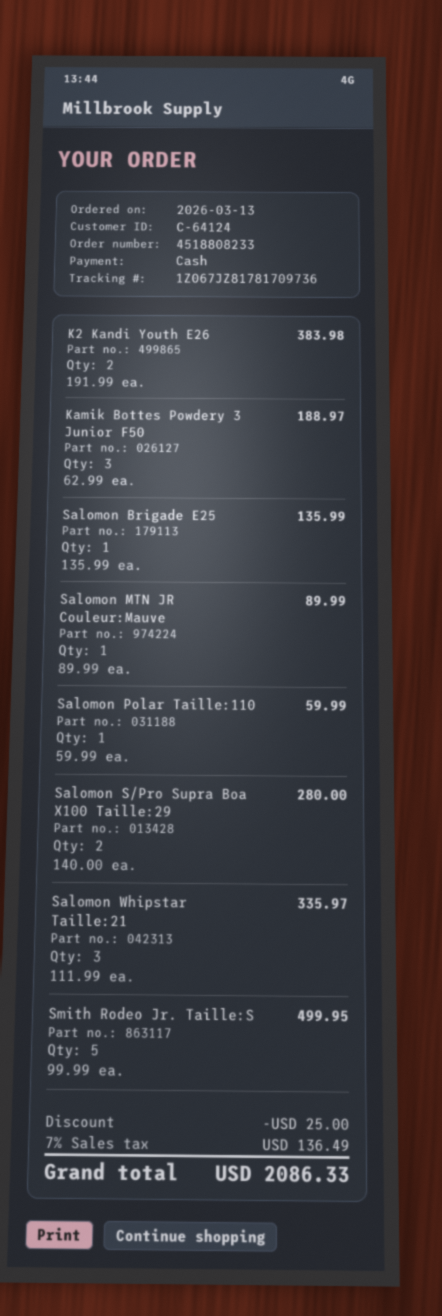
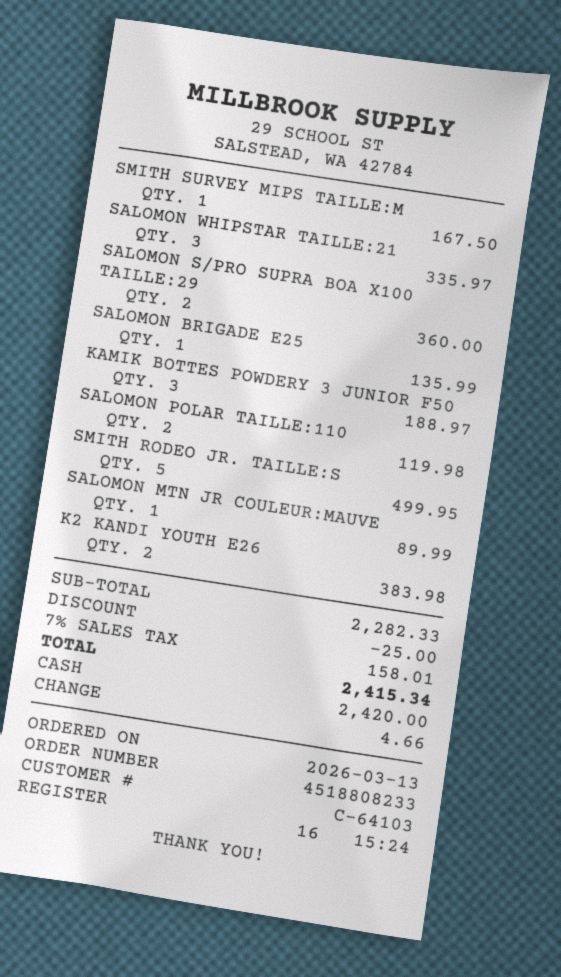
customer number: C-64124 -> C-64103
Salomon Polar Taille:110: 1 for 59.99 -> 2 for 119.98
Salomon S/Pro Supra Boa X100 Taille:29: 2 for 280.00 -> 2 for 360.00
SMITH SURVEY MIPS TAILLE:M: none -> 1 for 167.50
tax: 7% = 136.49 -> 7% = 158.01
total: 2086.33 -> 2415.34

